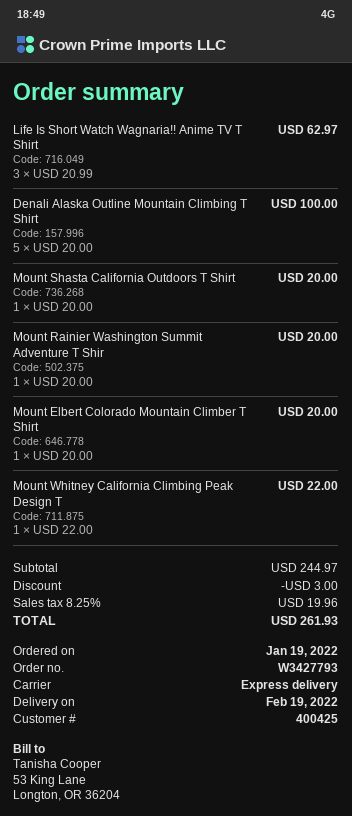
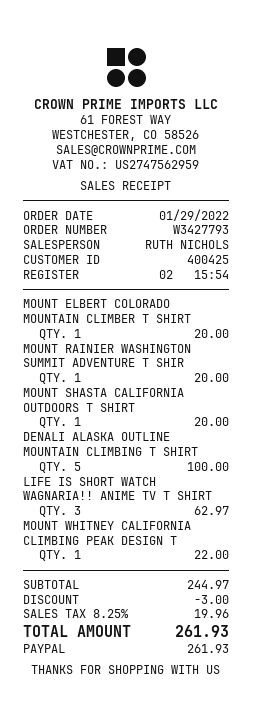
order date: 2022-01-19 -> 2022-01-29

